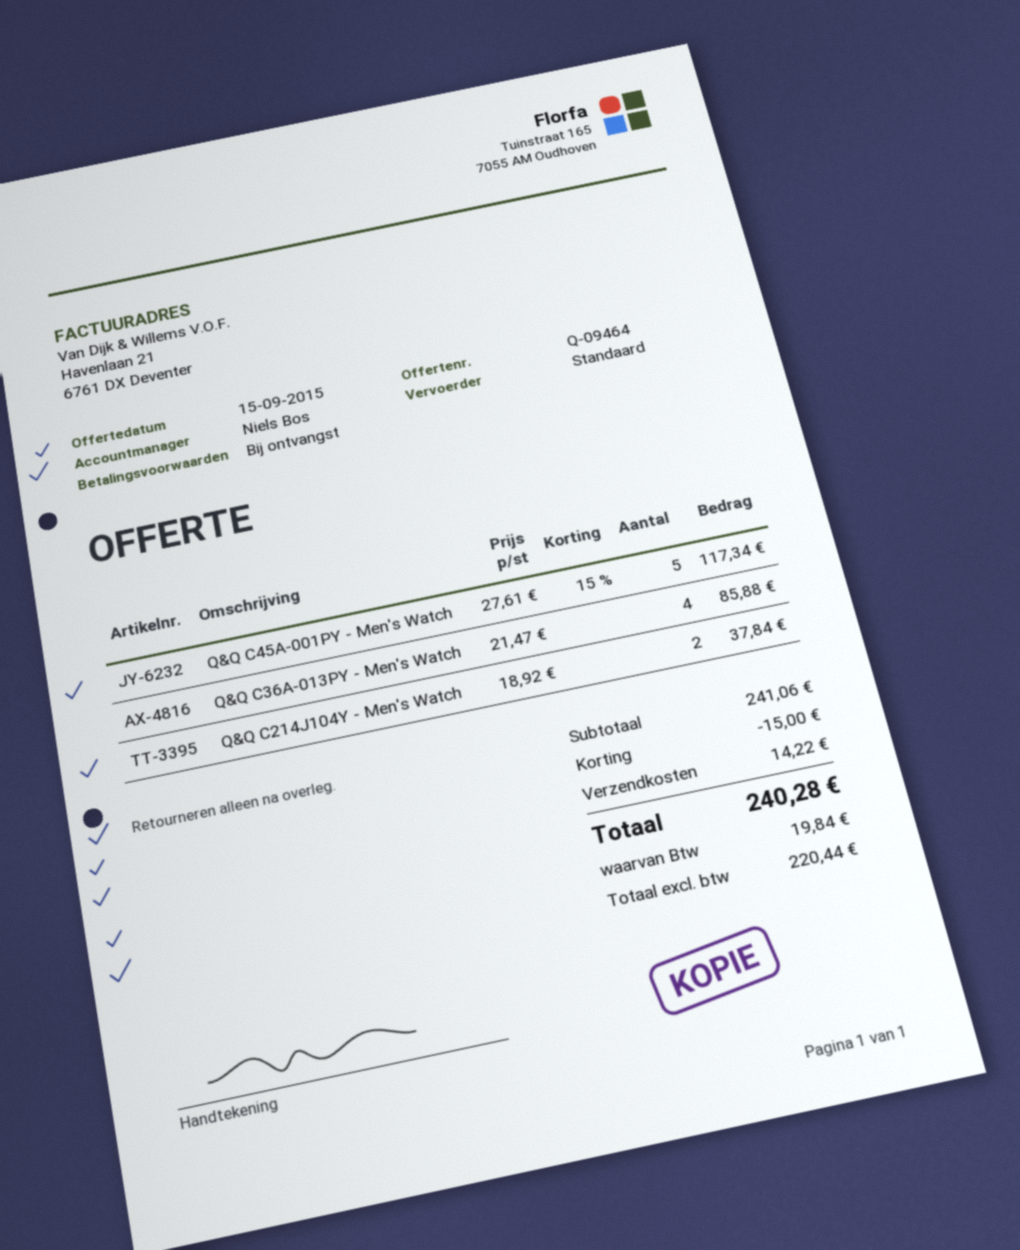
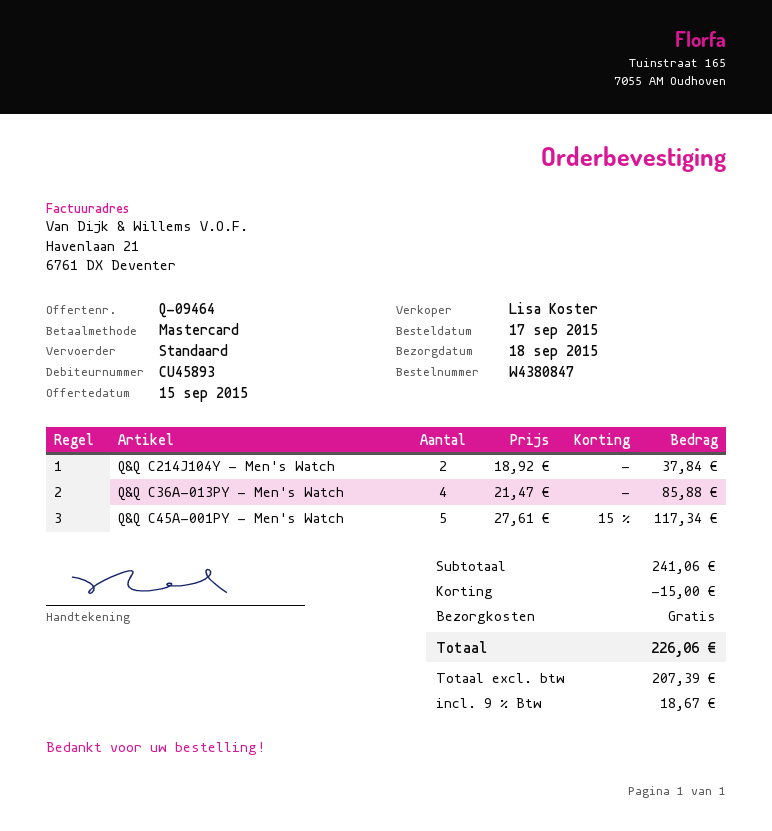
sales rep: Niels Bos -> Lisa Koster
shipping: 14.22 -> 0.00
net: 220.44 -> 207.39
tax: 19.84 -> 18.67
total: 240.28 -> 226.06

